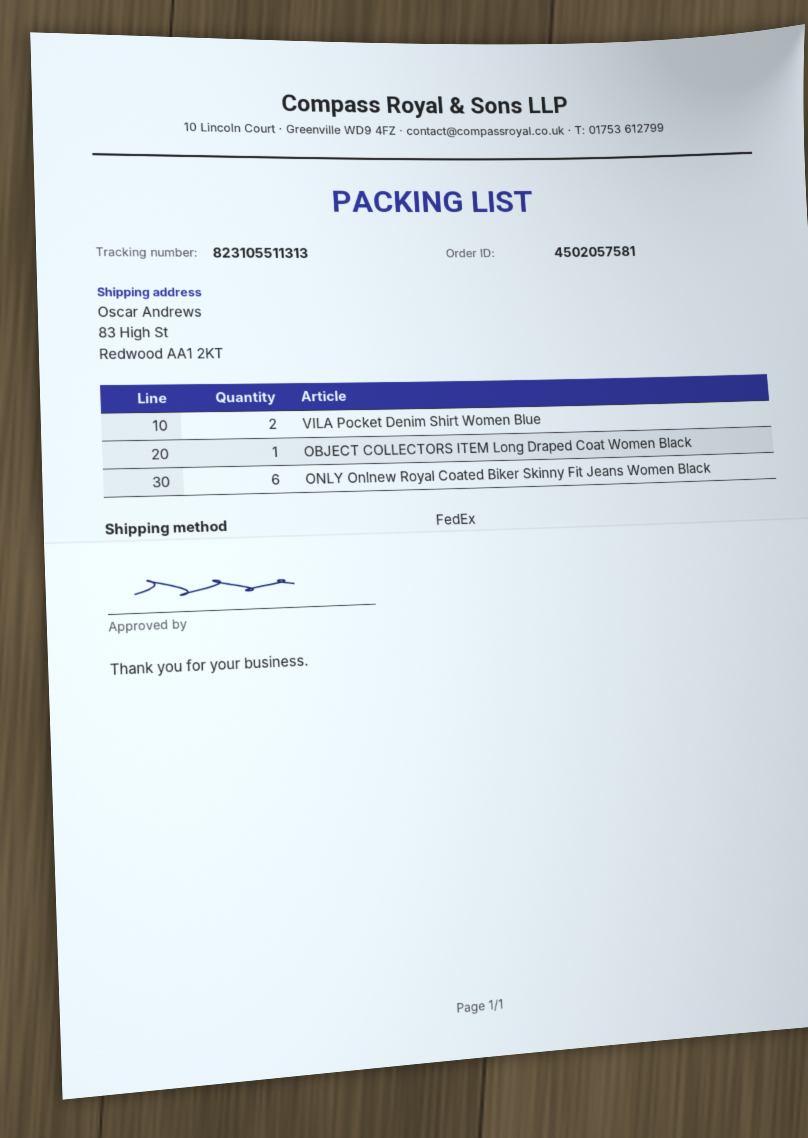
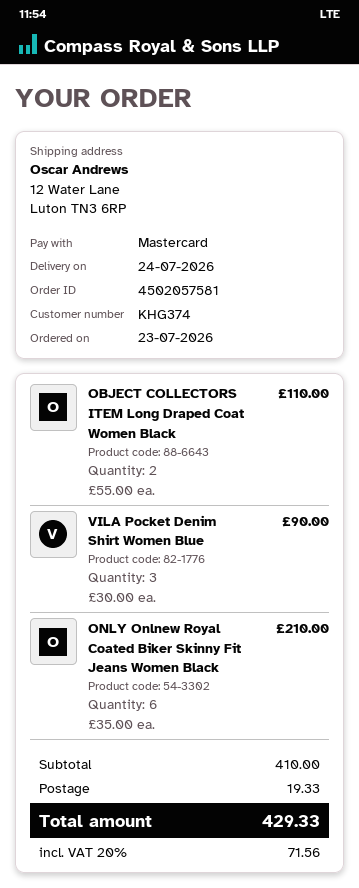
ship to: 83 High St, Redwood AA1 2KT -> 12 Water Lane, Luton TN3 6RP
VILA Pocket Denim Shirt Women Blue: 2 -> 3
OBJECT COLLECTORS ITEM Long Draped Coat Women Black: 1 -> 2

